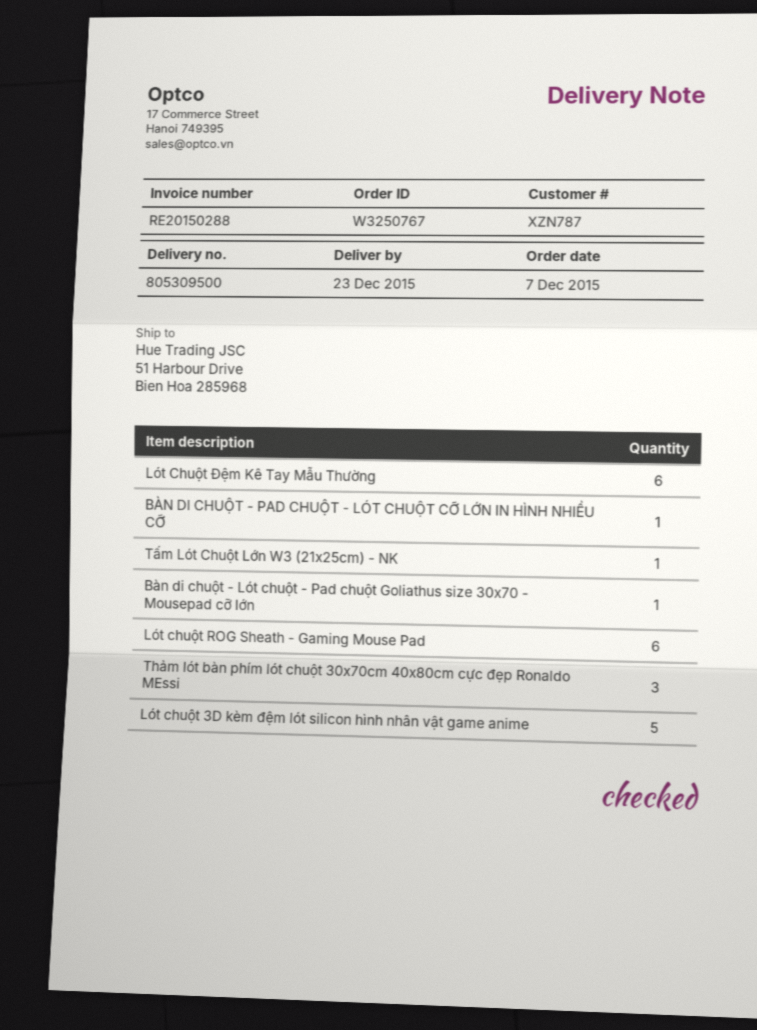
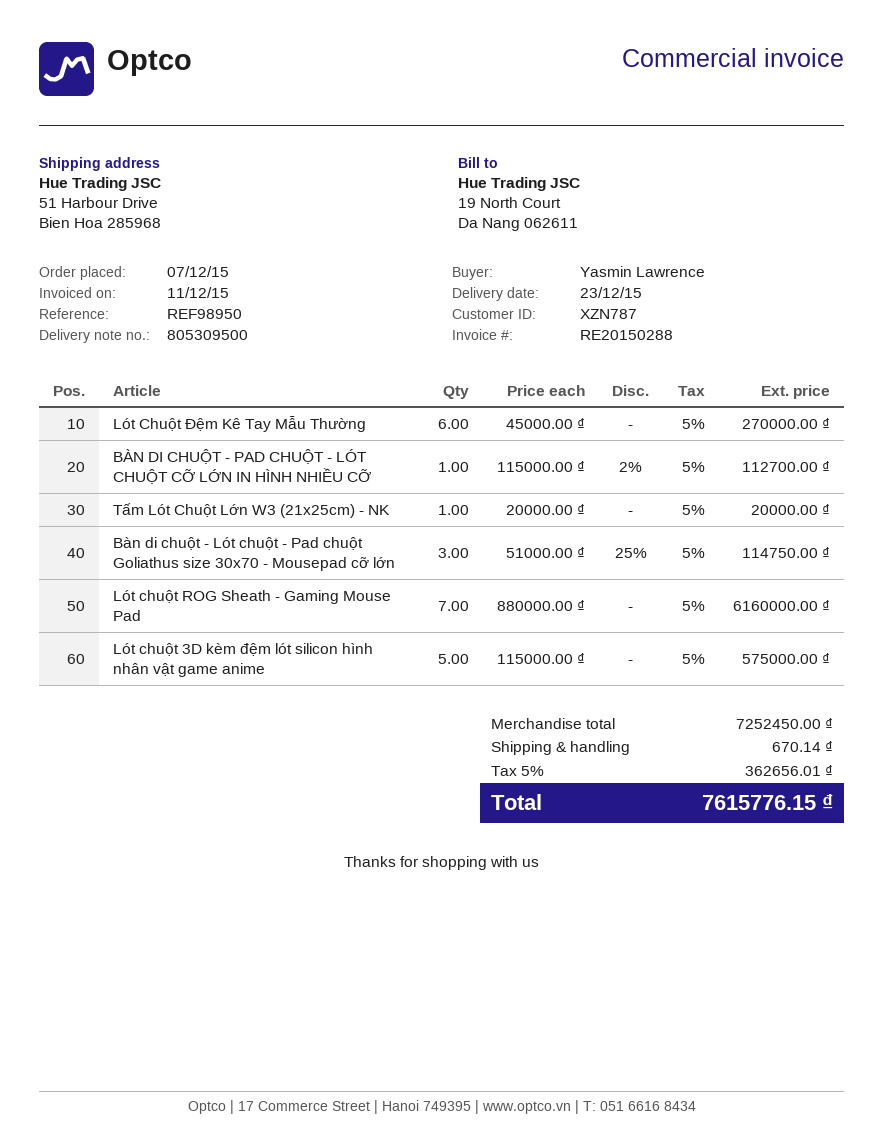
Bàn di chuột - Lót chuột - Pad chuột Goliathus size 30x70 - Mousepad cỡ lớn: 1 -> 3
Lót chuột ROG Sheath - Gaming Mouse Pad: 6 -> 7
Thảm lót bàn phím lót chuột 30x70cm 40x80cm cực đẹp Ronaldo MEssi: 3 -> none

